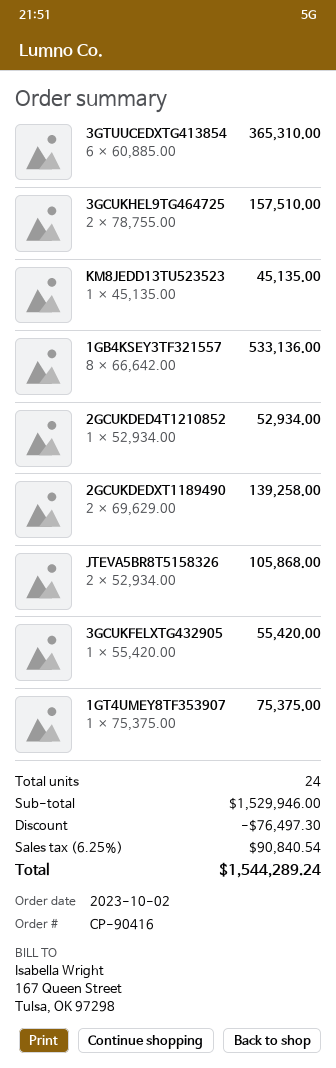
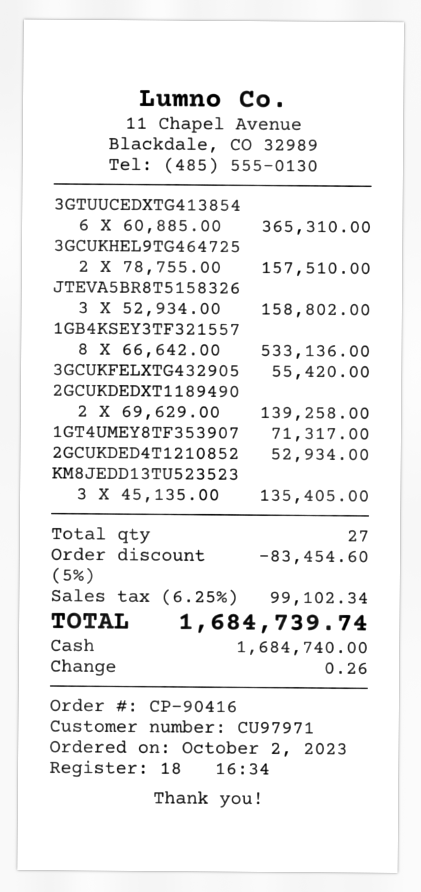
KM8JEDD13TU523523: 1 x 45135.00 = 45135.00 -> 3 x 45135.00 = 135405.00
JTEVA5BR8T5158326: 2 x 52934.00 = 105868.00 -> 3 x 52934.00 = 158802.00
1GT4UMEY8TF353907: 1 x 75375.00 = 75375.00 -> 1 x 71317.00 = 71317.00
total quantity: 24 -> 27
discount: 76497.30 -> 83454.60
tax: 6.25% = 90840.54 -> 6.25% = 99102.34
total: 1544289.24 -> 1684739.74

